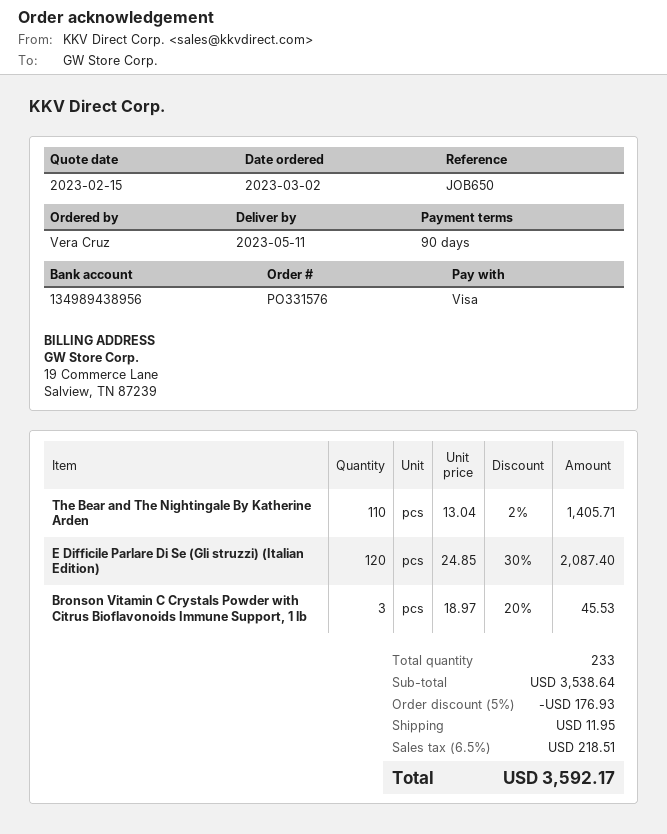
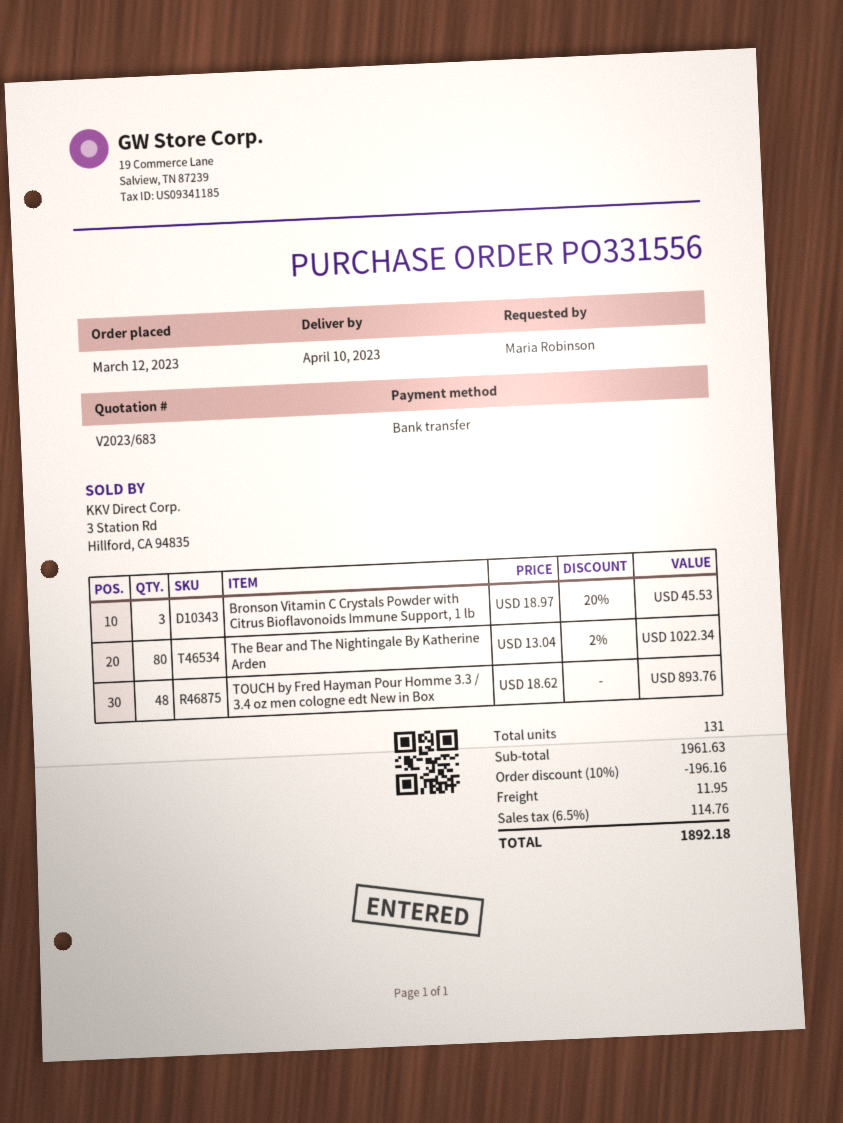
order number: PO331576 -> PO331556
order date: 2023-03-02 -> 2023-03-12
delivery date: 2023-05-11 -> 2023-04-10
ordered by: Vera Cruz -> Maria Robinson
payment method: Visa -> bank transfer
The Bear and The Nightingale By Katherine Arden: 110 x 13.04 - 2% = 1405.71 -> 80 x 13.04 - 2% = 1022.34
E Difficile Parlare Di Se (Gli struzzi) (Italian Edition): 120 x 24.85 - 30% = 2087.40 -> none
TOUCH by Fred Hayman Pour Homme 3.3 / 3.4 oz men cologne edt New in Box: none -> 48 x 18.62 = 893.76
total quantity: 233 -> 131
subtotal: 3538.64 -> 1961.63
discount: 5% = 176.93 -> 10% = 196.16
tax: 6.5% = 218.51 -> 6.5% = 114.76
total: 3592.17 -> 1892.18

